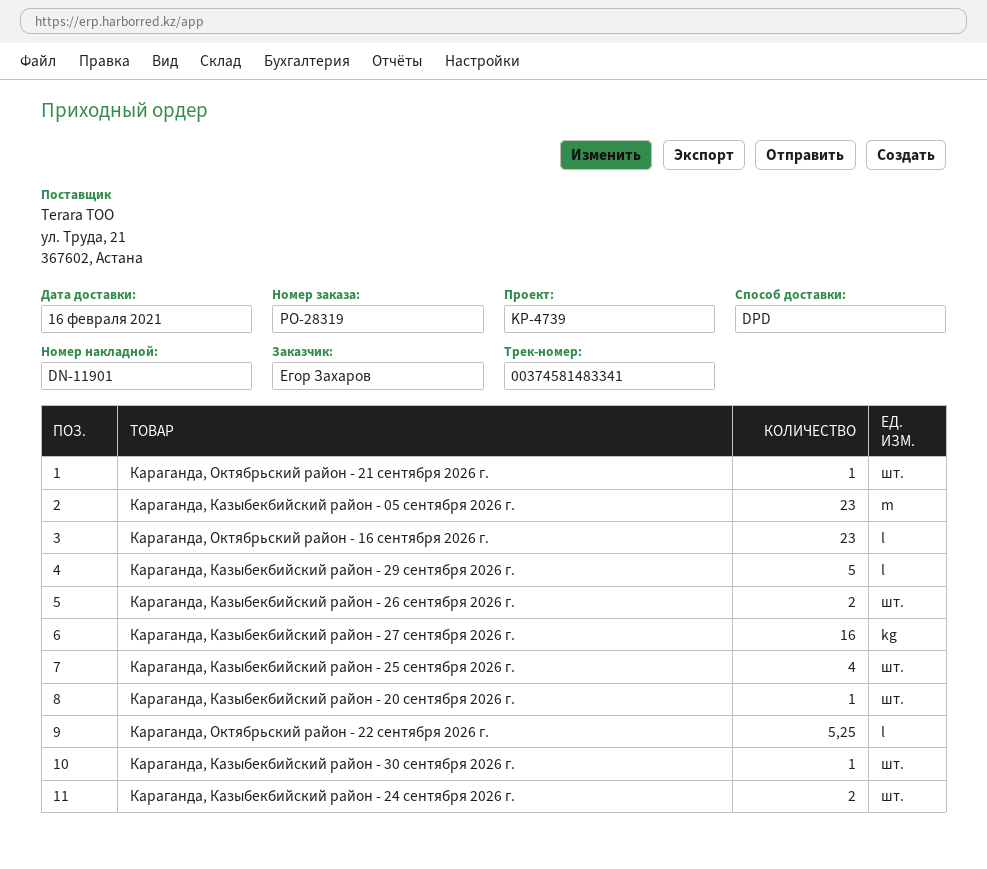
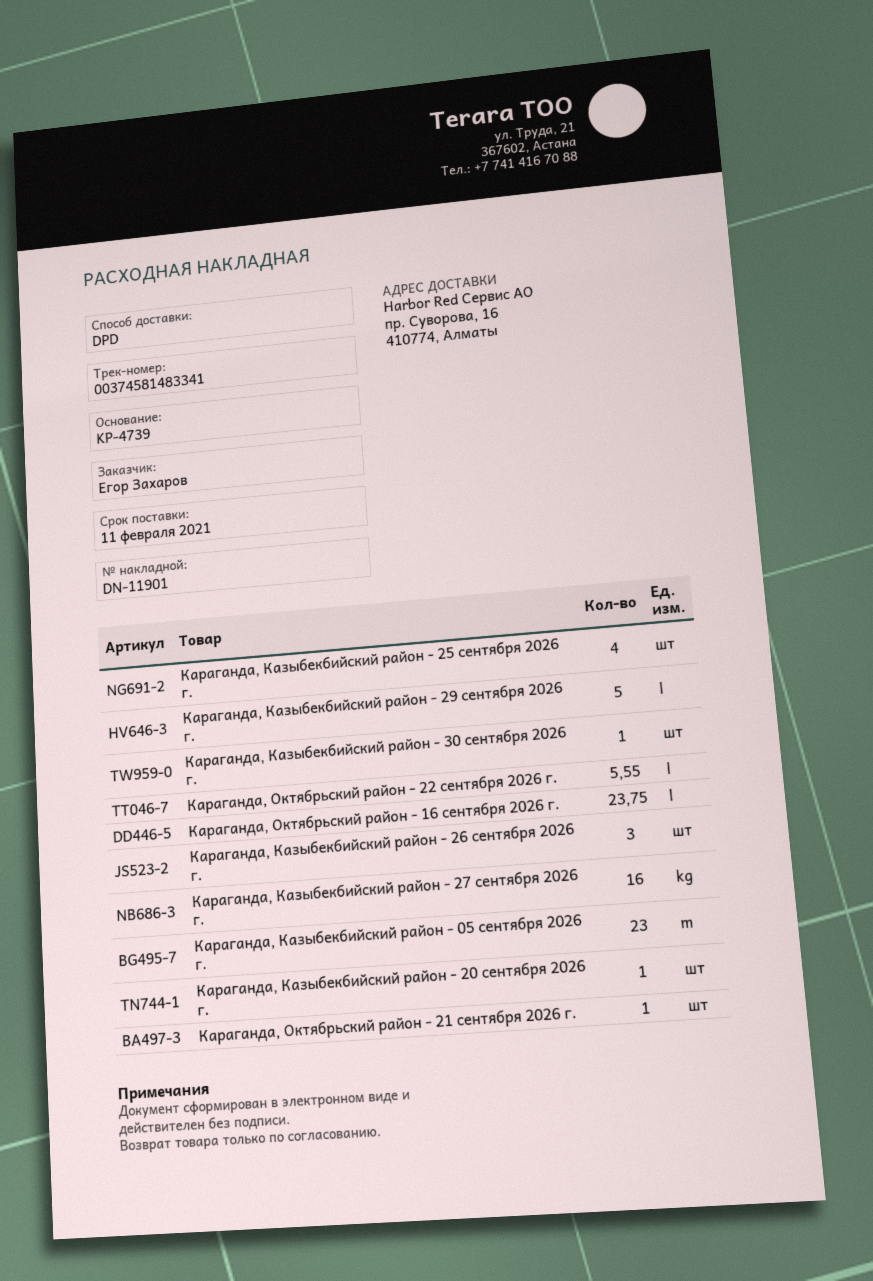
delivery date: 2021-02-16 -> 2021-02-11
Караганда, Октябрьский район - 16 сентября 2026 г.: 23 -> 23.75
Караганда, Казыбекбийский район - 26 сентября 2026 г.: 2 -> 3
Караганда, Октябрьский район - 22 сентября 2026 г.: 5.25 -> 5.55
Караганда, Казыбекбийский район - 24 сентября 2026 г.: 2 -> none

